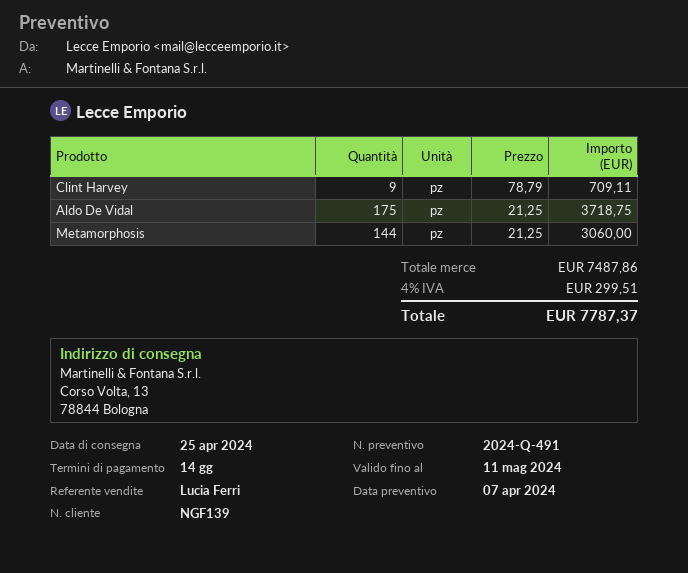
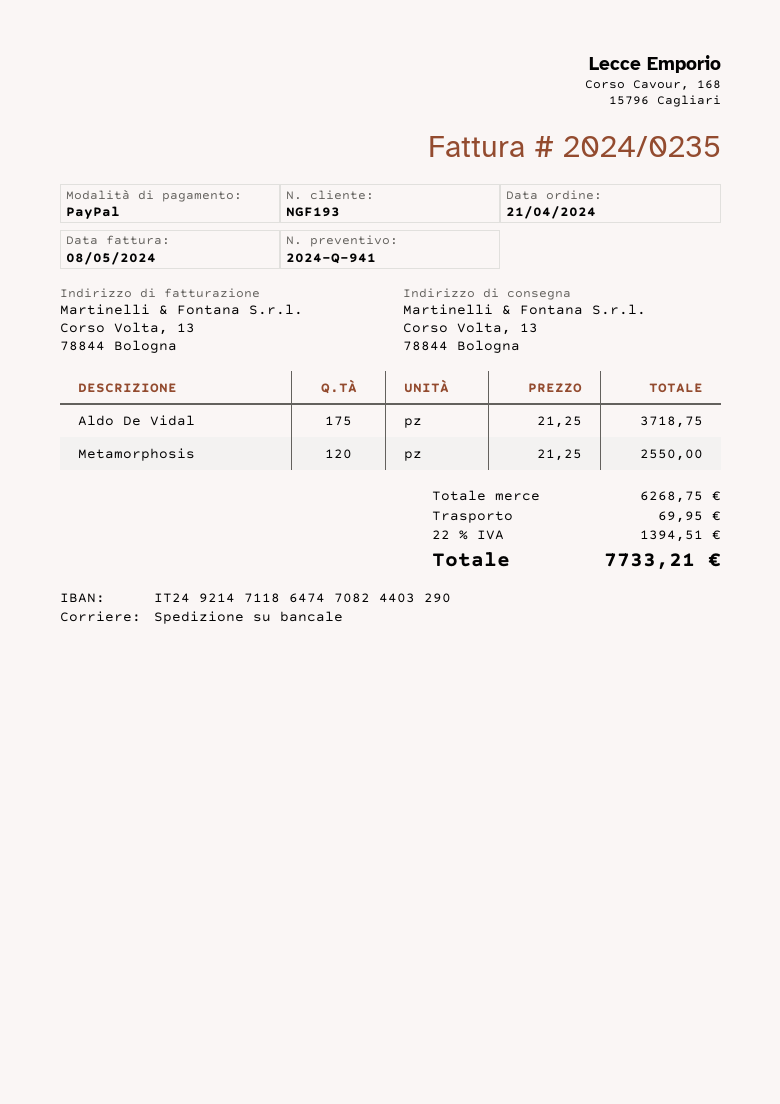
quote number: 2024-Q-491 -> 2024-Q-941
customer number: NGF139 -> NGF193
Clint Harvey: 9 x 78.79 = 709.11 -> none
Metamorphosis: 144 x 21.25 = 3060.00 -> 120 x 21.25 = 2550.00
subtotal: 7487.86 -> 6268.75
shipping: none -> 69.95
tax: 4% = 299.51 -> 22% = 1394.51
total: 7787.37 -> 7733.21

